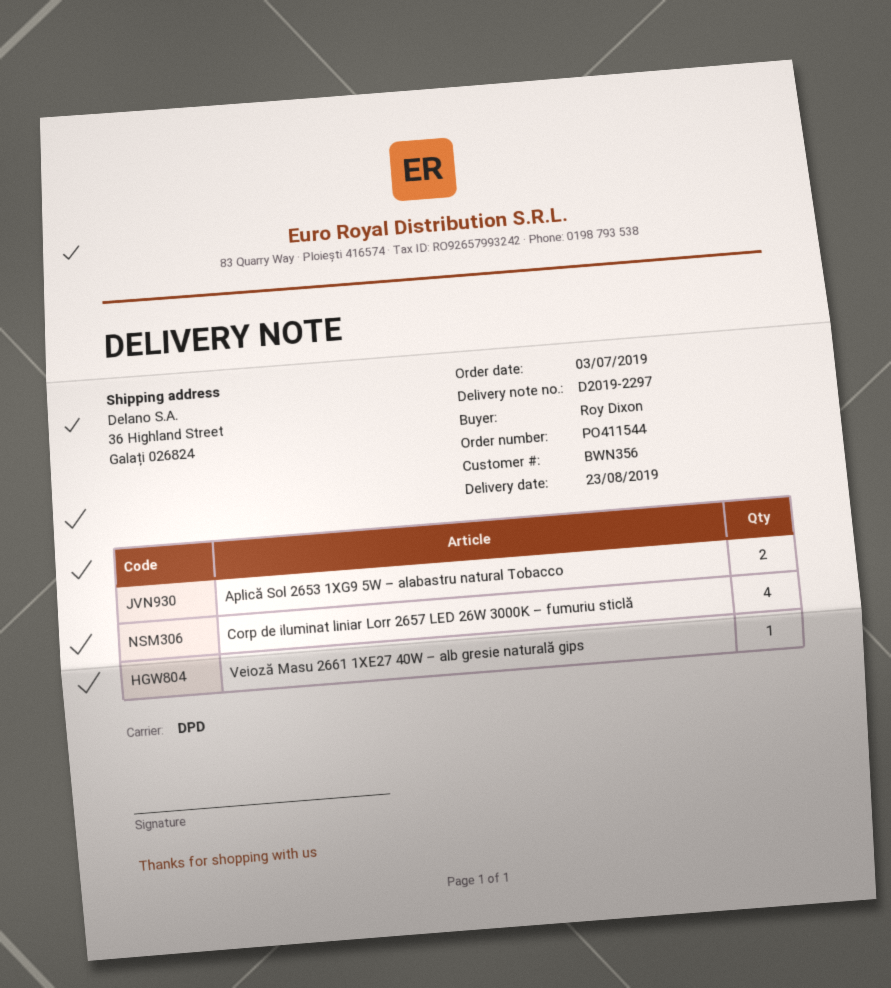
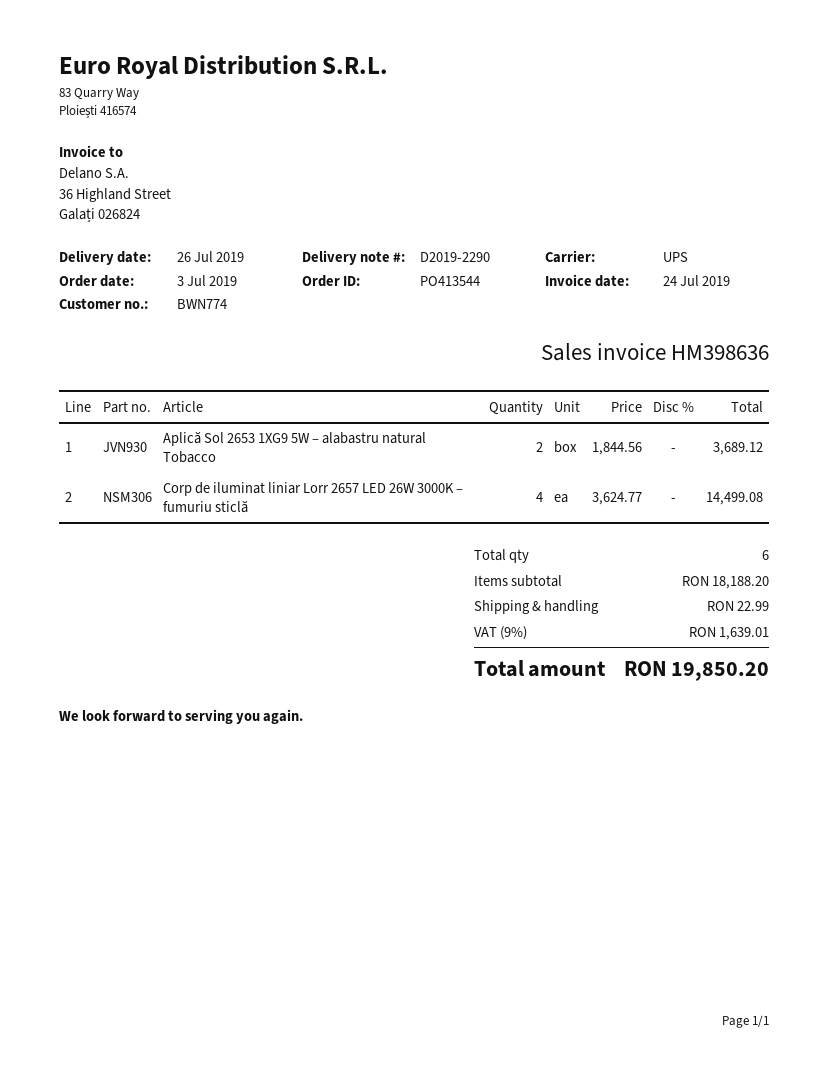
order number: PO411544 -> PO413544
delivery note number: D2019-2297 -> D2019-2290
delivery date: 2019-08-23 -> 2019-07-26
customer number: BWN356 -> BWN774
shipping method: DPD -> UPS
Veioză Masu 2661 1XE27 40W – alb gresie naturală gips: 1 -> none

